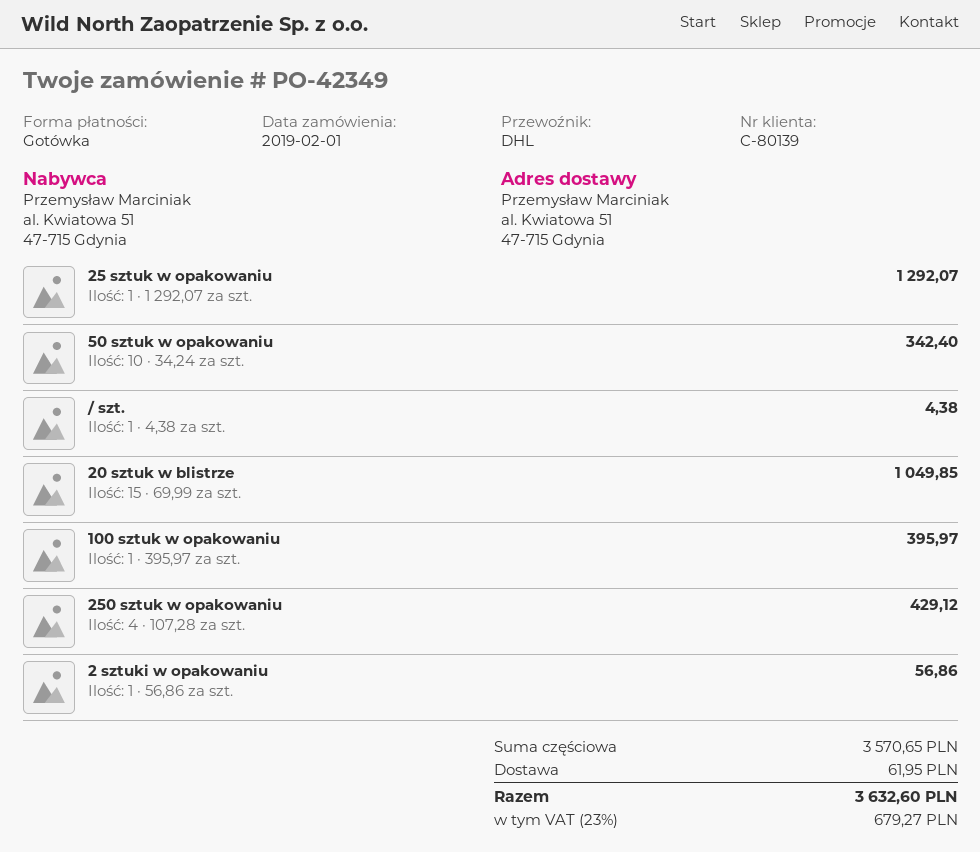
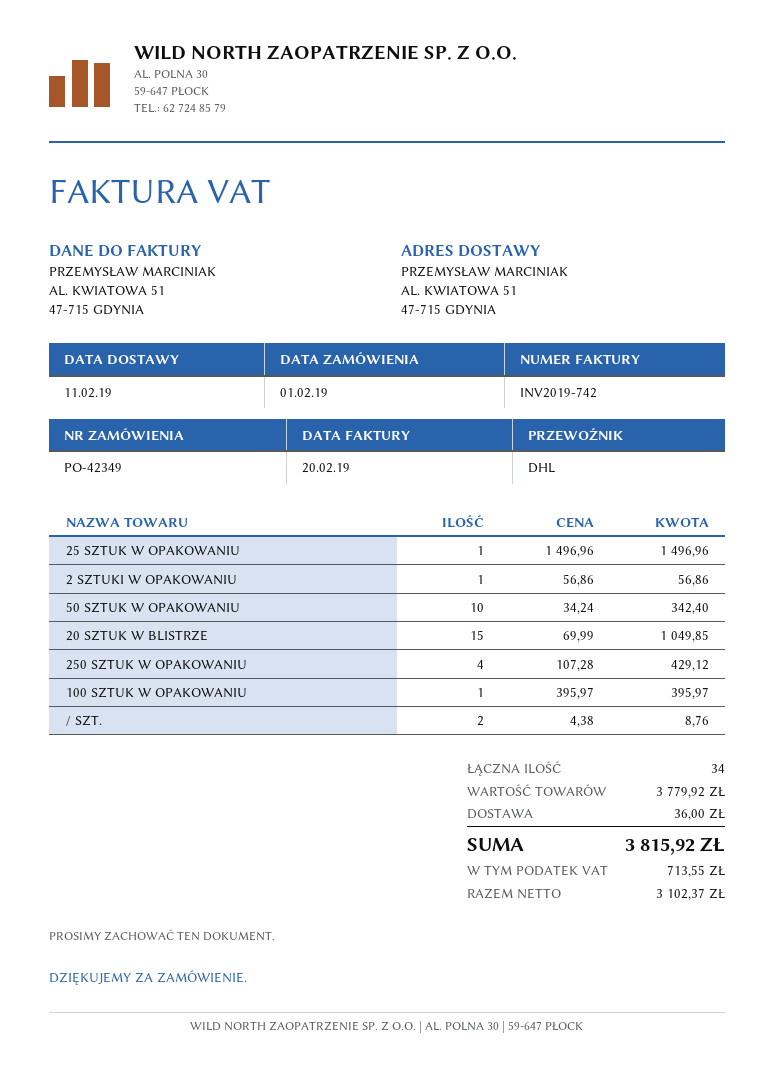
25 sztuk w opakowaniu: 1 x 1292.07 = 1292.07 -> 1 x 1496.96 = 1496.96
/ szt.: 1 x 4.38 = 4.38 -> 2 x 4.38 = 8.76
subtotal: 3570.65 -> 3779.92
shipping: 61.95 -> 36.00
tax: 679.27 -> 713.55
total: 3632.60 -> 3815.92

